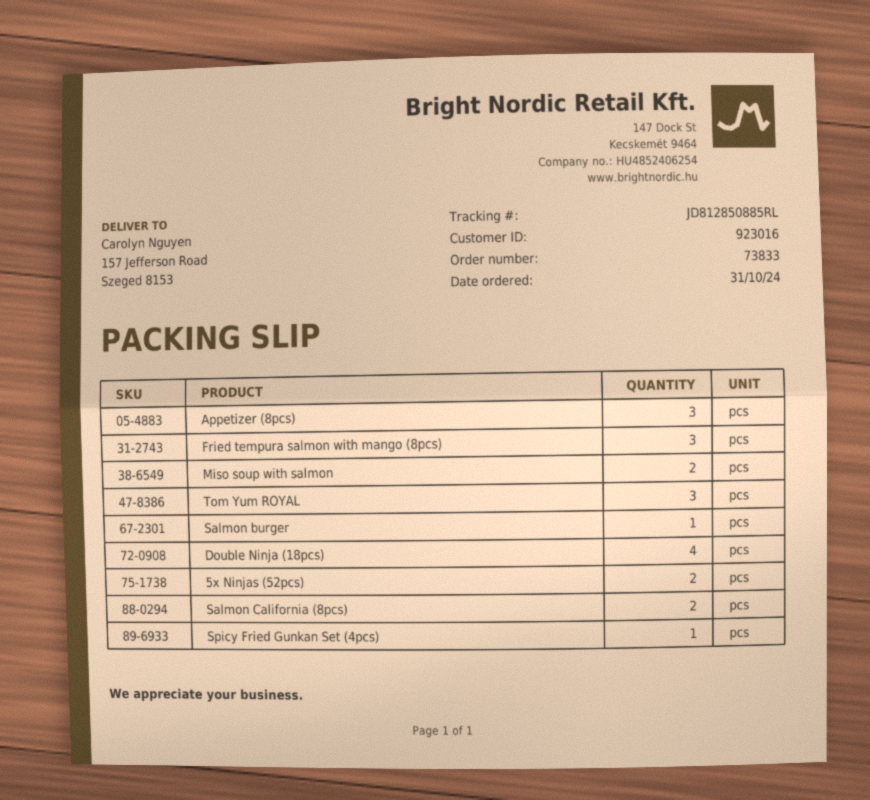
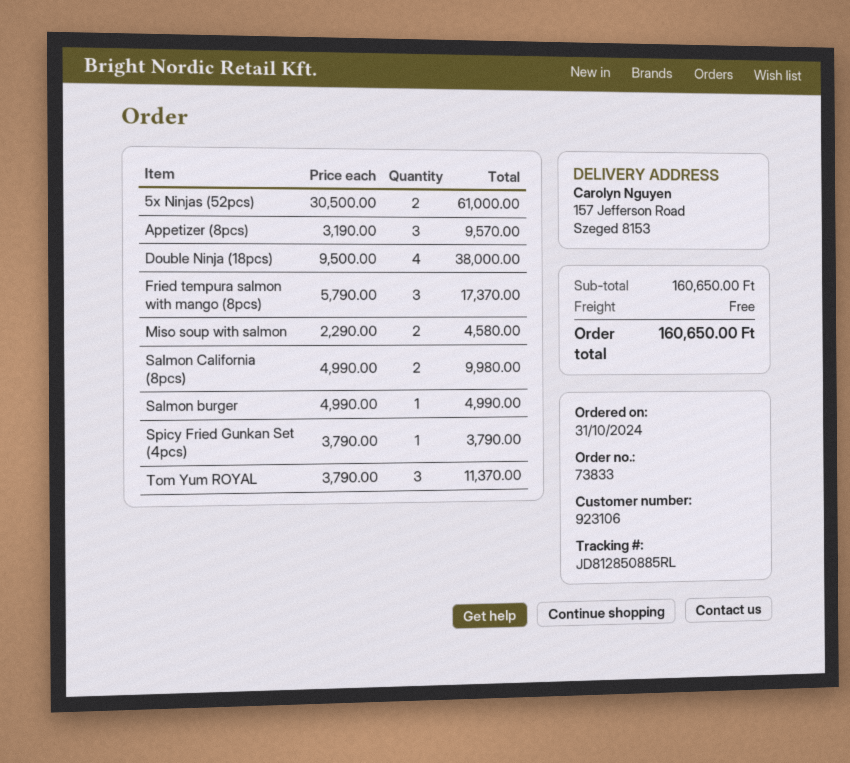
customer number: 923016 -> 923106

